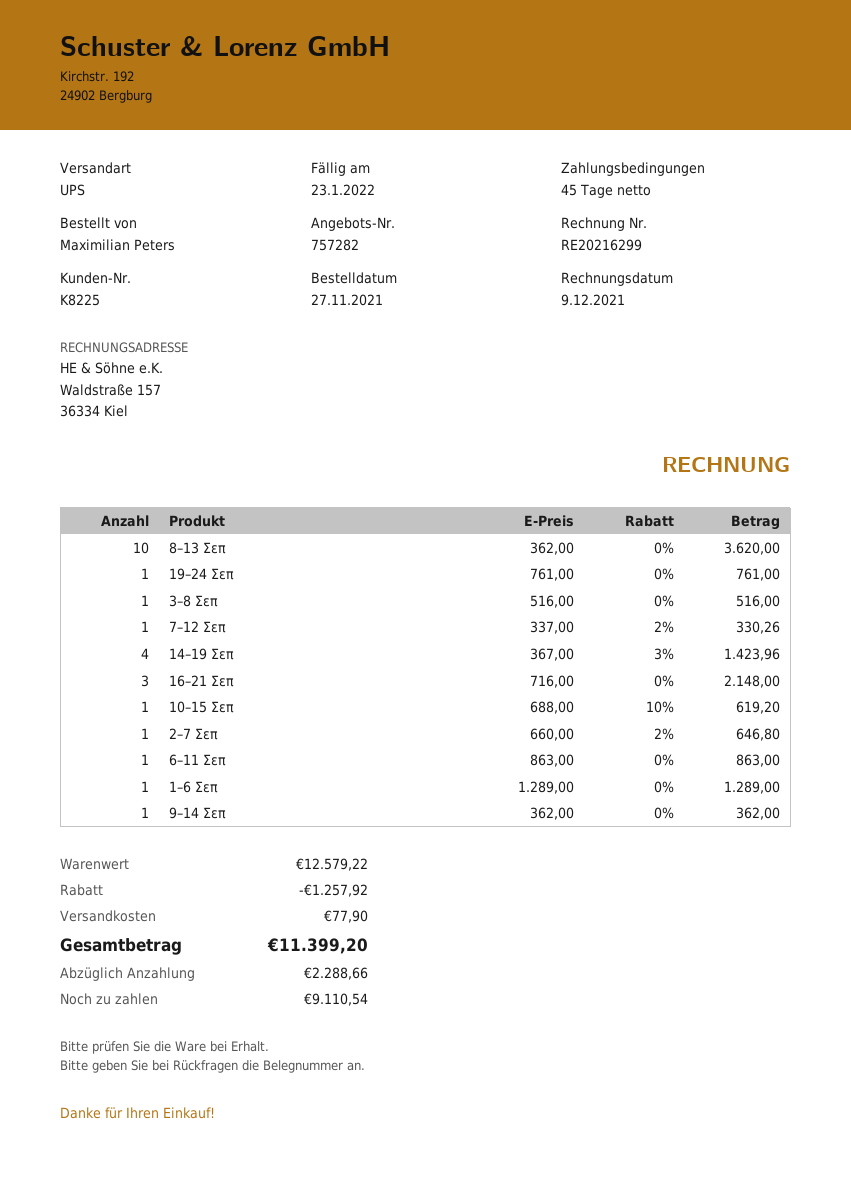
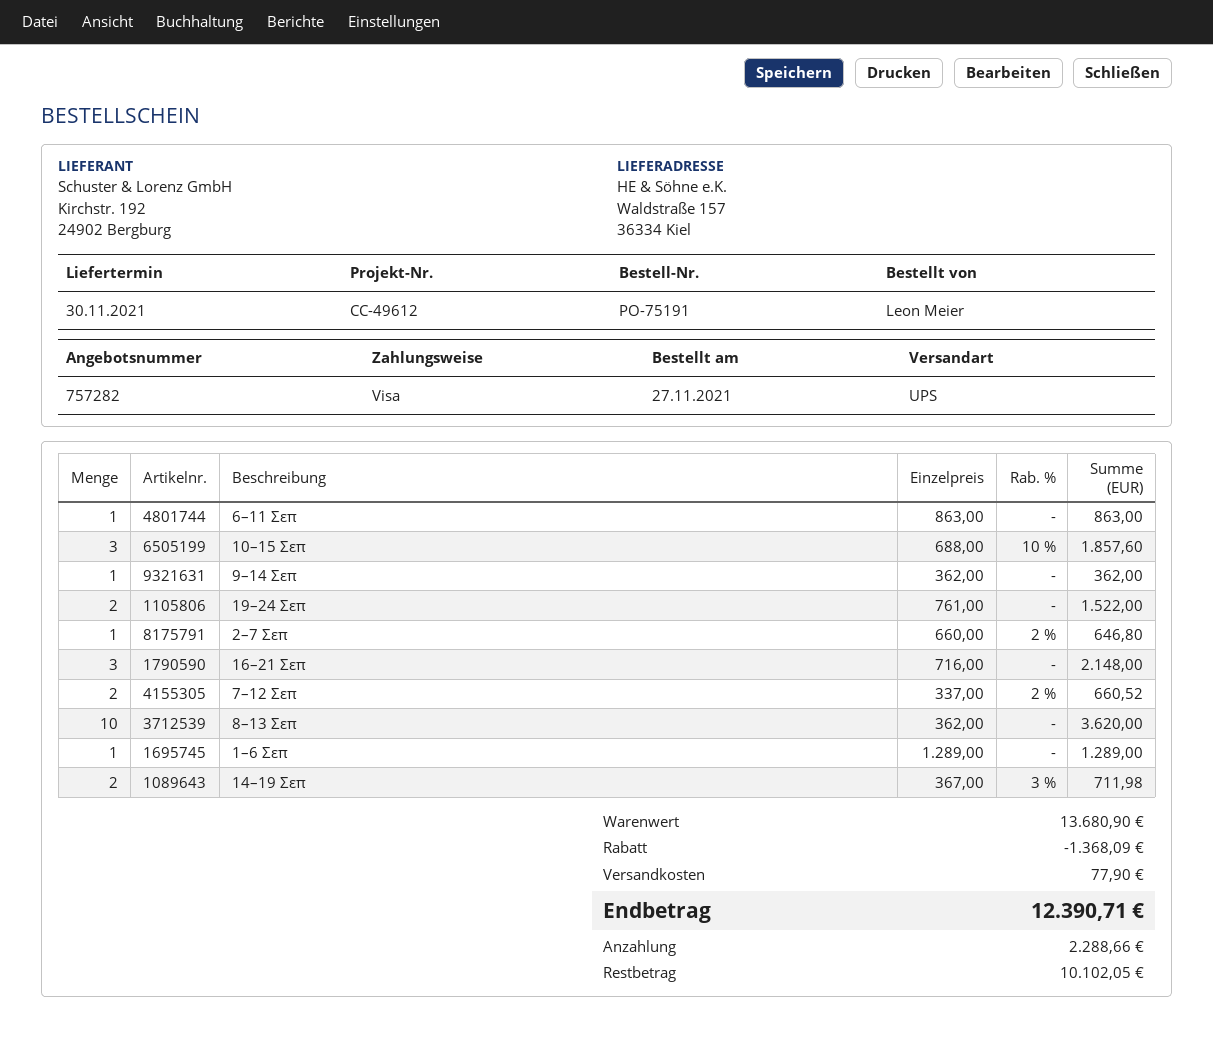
ordered by: Maximilian Peters -> Leon Meier
19–24 Σεπ: 1 x 761.00 = 761.00 -> 2 x 761.00 = 1522.00
3–8 Σεπ: 1 x 516.00 = 516.00 -> none
7–12 Σεπ: 1 x 337.00 - 2% = 330.26 -> 2 x 337.00 - 2% = 660.52
14–19 Σεπ: 4 x 367.00 - 3% = 1423.96 -> 2 x 367.00 - 3% = 711.98
10–15 Σεπ: 1 x 688.00 - 10% = 619.20 -> 3 x 688.00 - 10% = 1857.60
subtotal: 12579.22 -> 13680.90
discount: 1257.92 -> 1368.09
total: 11399.20 -> 12390.71
balance: 9110.54 -> 10102.05

